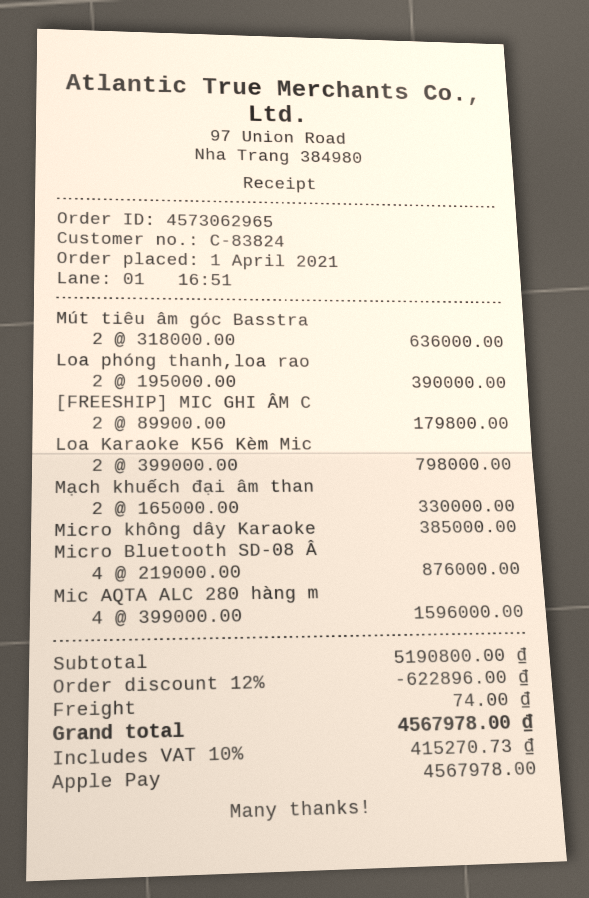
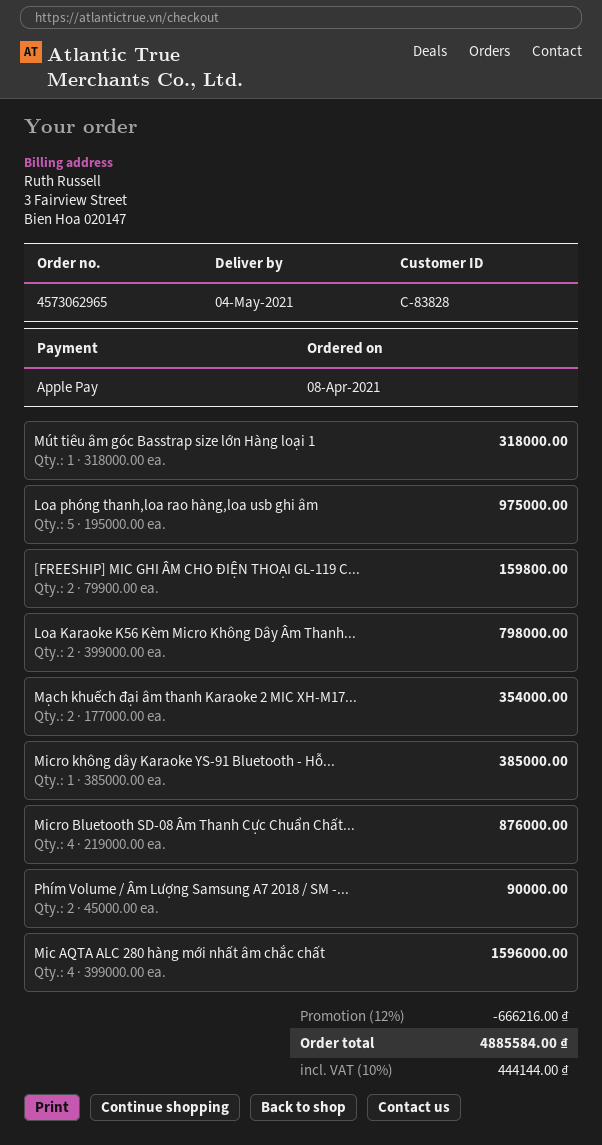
order date: 2021-04-01 -> 2021-04-08
customer number: C-83824 -> C-83828
Mút tiêu âm góc Basstra: 2 x 318000.00 = 636000.00 -> 1 x 318000.00 = 318000.00
Loa phóng thanh,loa rao: 2 x 195000.00 = 390000.00 -> 5 x 195000.00 = 975000.00
[FREESHIP] MIC GHI ÂM C: 2 x 89900.00 = 179800.00 -> 2 x 79900.00 = 159800.00
Mạch khuếch đại âm than: 2 x 165000.00 = 330000.00 -> 2 x 177000.00 = 354000.00
Phím Volume / Âm Lượng Samsung A7 2018 / SM -...: none -> 2 x 45000.00 = 90000.00
discount: 12% = 622896.00 -> 12% = 666216.00
shipping: 74.00 -> none
tax: 10% = 415270.73 -> 10% = 444144.00
total: 4567978.00 -> 4885584.00

